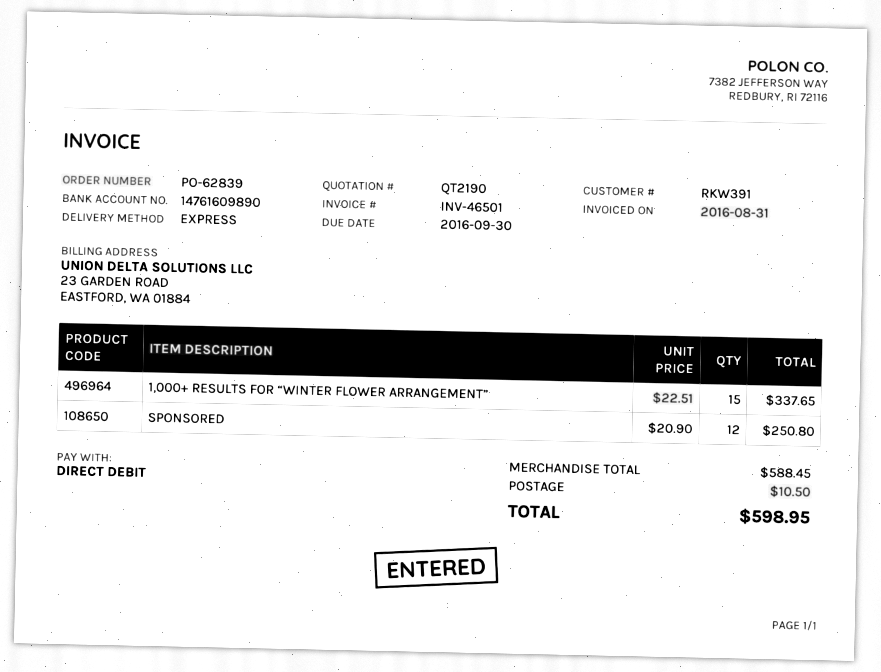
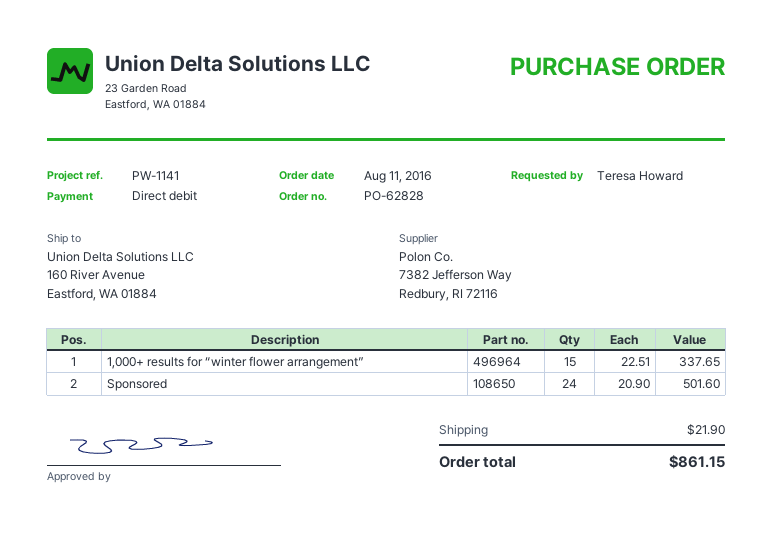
order number: PO-62839 -> PO-62828
SPONSORED: 12 x 20.90 = 250.80 -> 24 x 20.90 = 501.60
shipping: 10.50 -> 21.90
total: 598.95 -> 861.15

